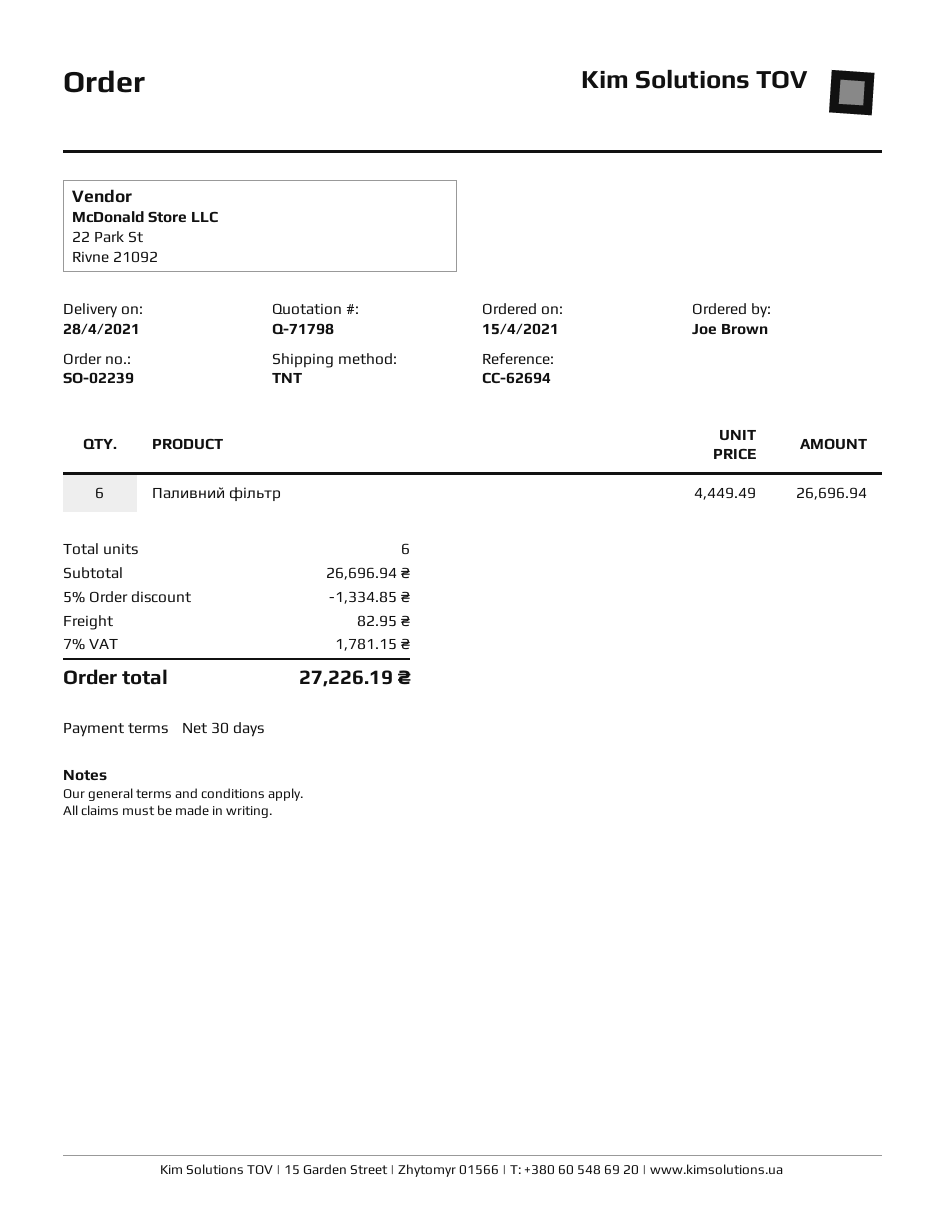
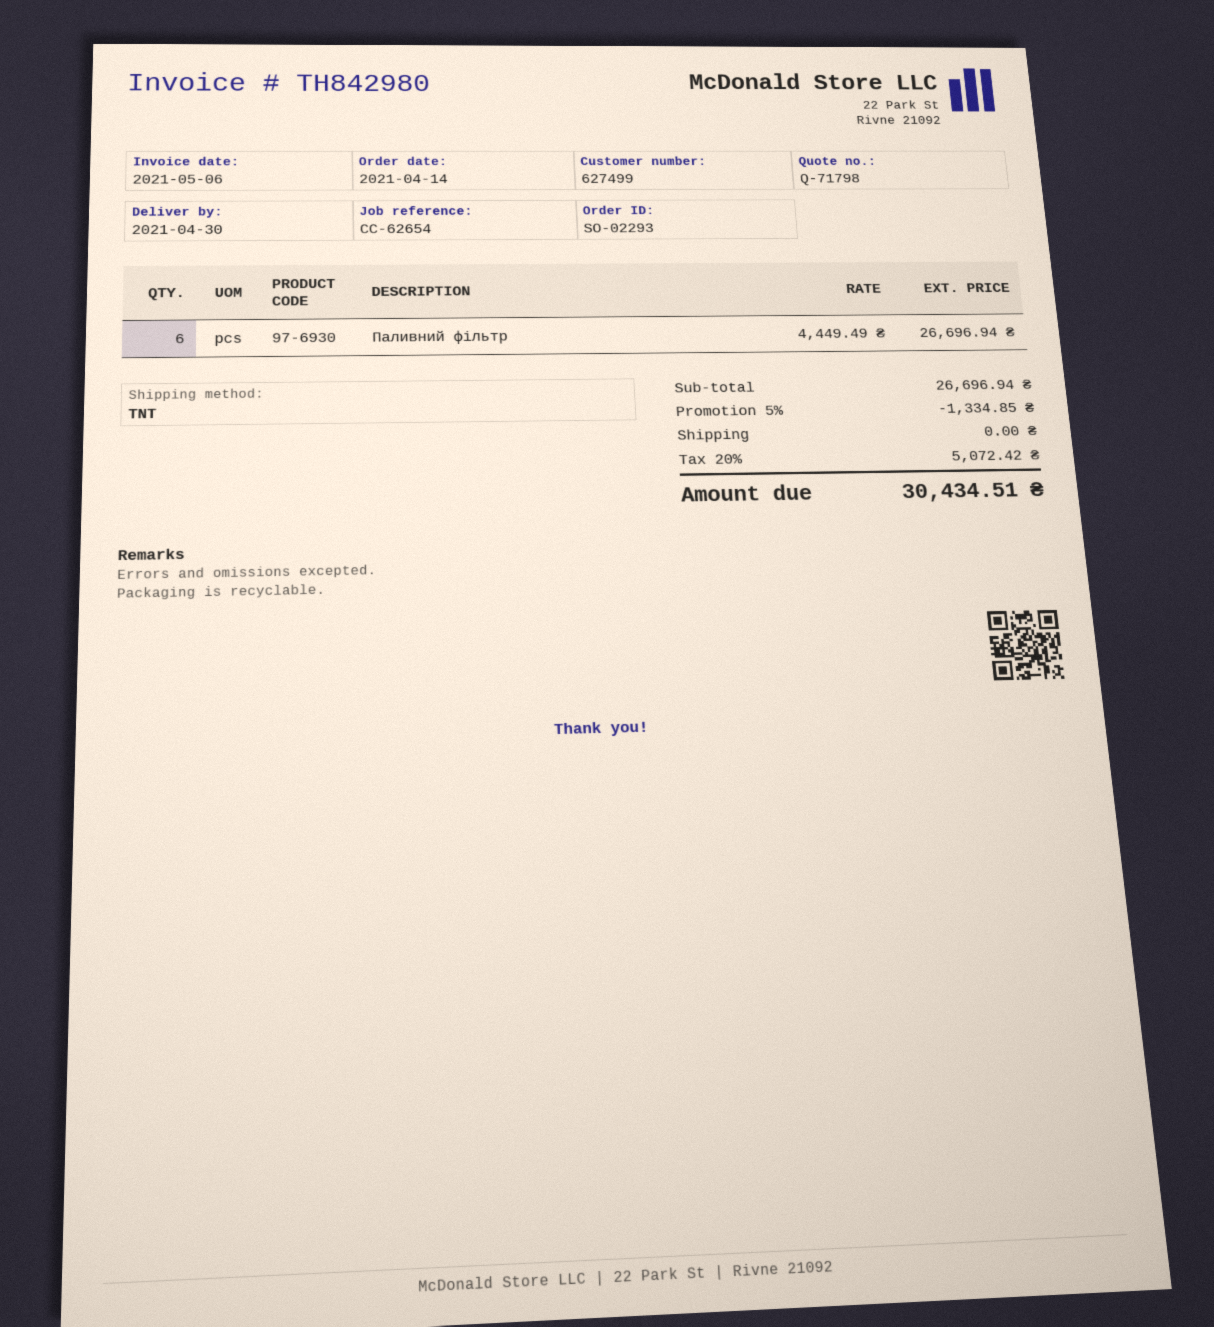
order number: SO-02239 -> SO-02293
order date: 2021-04-15 -> 2021-04-14
delivery date: 2021-04-28 -> 2021-04-30
reference: CC-62694 -> CC-62654
shipping: 82.95 -> 0.00
tax: 7% = 1781.15 -> 20% = 5072.42
total: 27226.19 -> 30434.51

